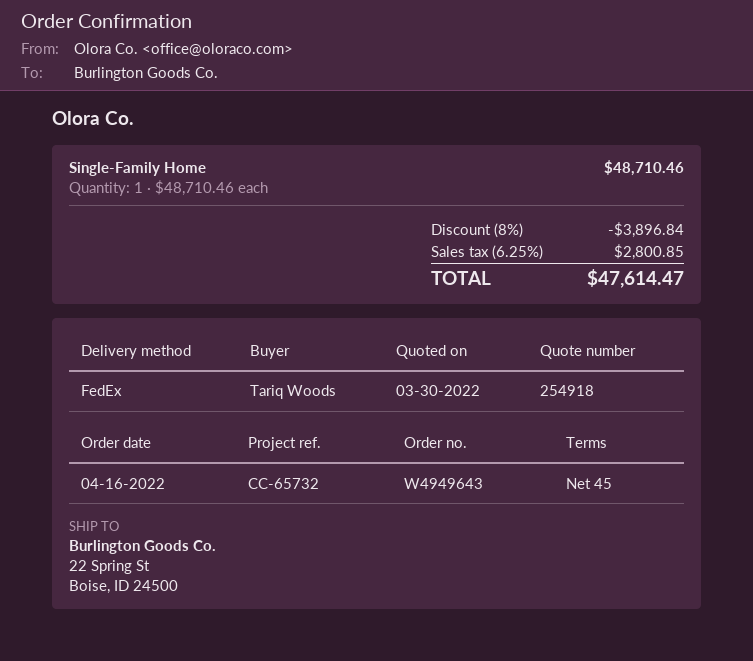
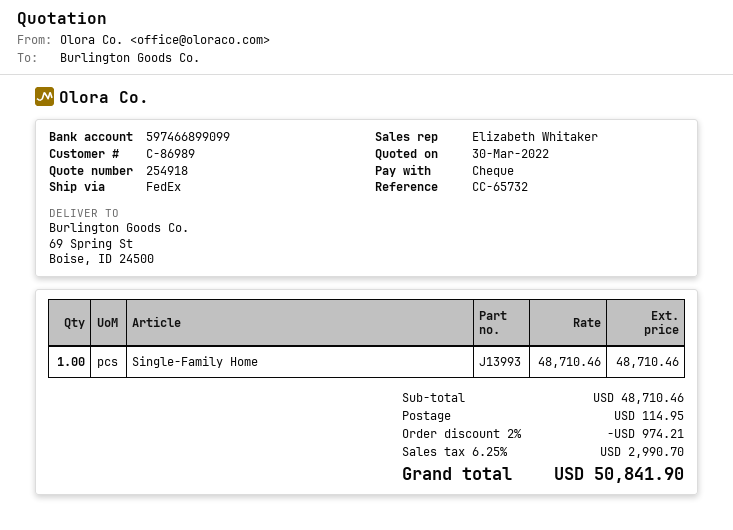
ship to: 22 Spring St, Boise, ID 24500 -> 69 Spring St, Boise, ID 24500
discount: 8% = 3896.84 -> 2% = 974.21
shipping: none -> 114.95
tax: 6.25% = 2800.85 -> 6.25% = 2990.70
total: 47614.47 -> 50841.90

